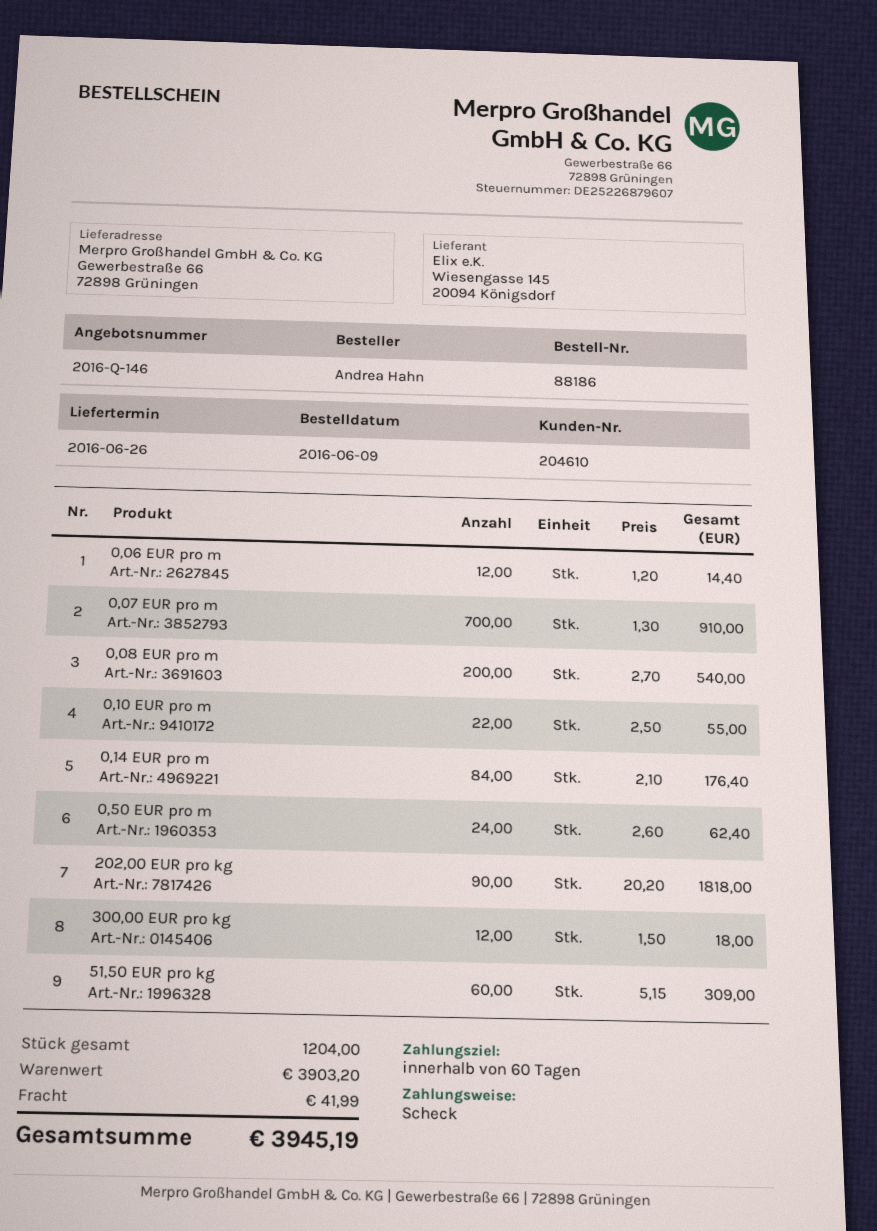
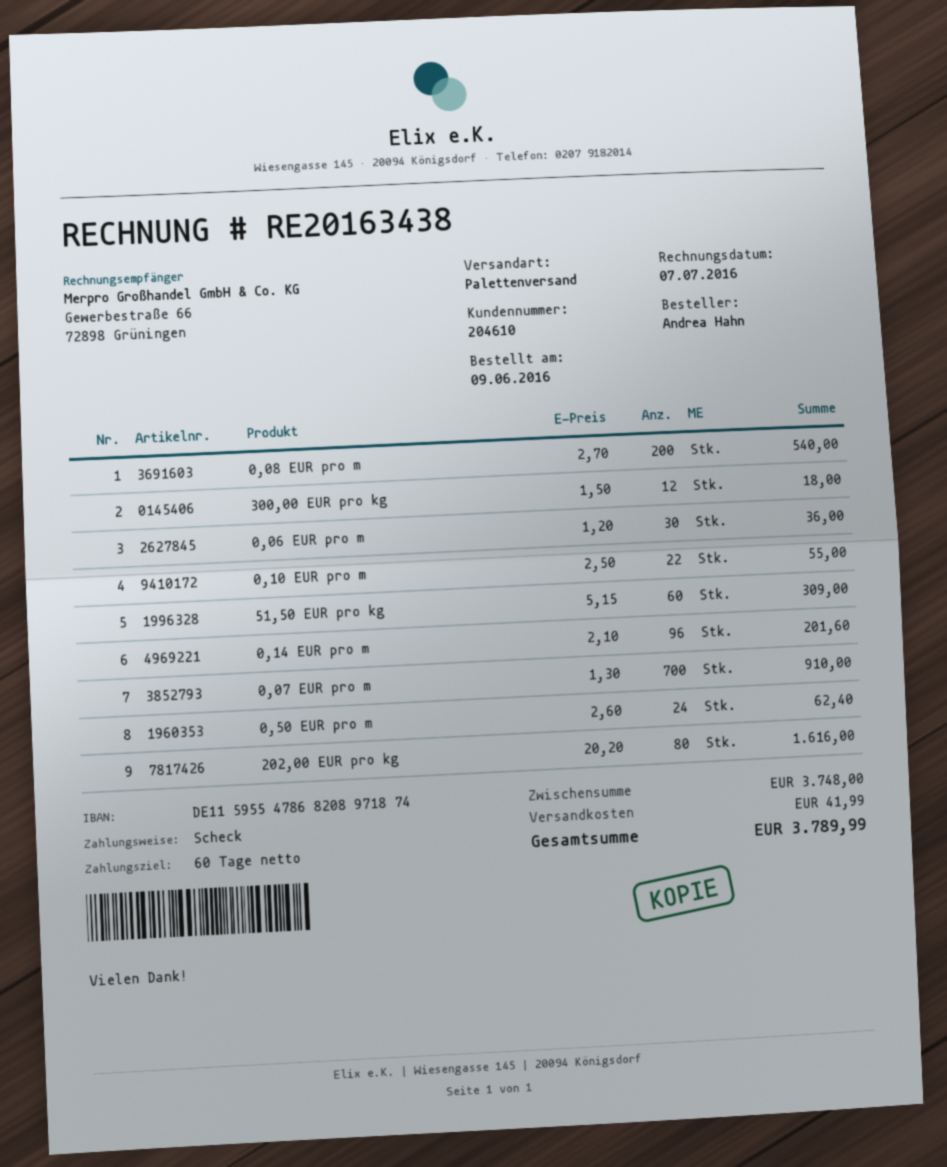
0,06 EUR pro m: 12 x 1.20 = 14.40 -> 30 x 1.20 = 36.00
0,14 EUR pro m: 84 x 2.10 = 176.40 -> 96 x 2.10 = 201.60
202,00 EUR pro kg: 90 x 20.20 = 1818.00 -> 80 x 20.20 = 1616.00
subtotal: 3903.20 -> 3748.00
total: 3945.19 -> 3789.99

